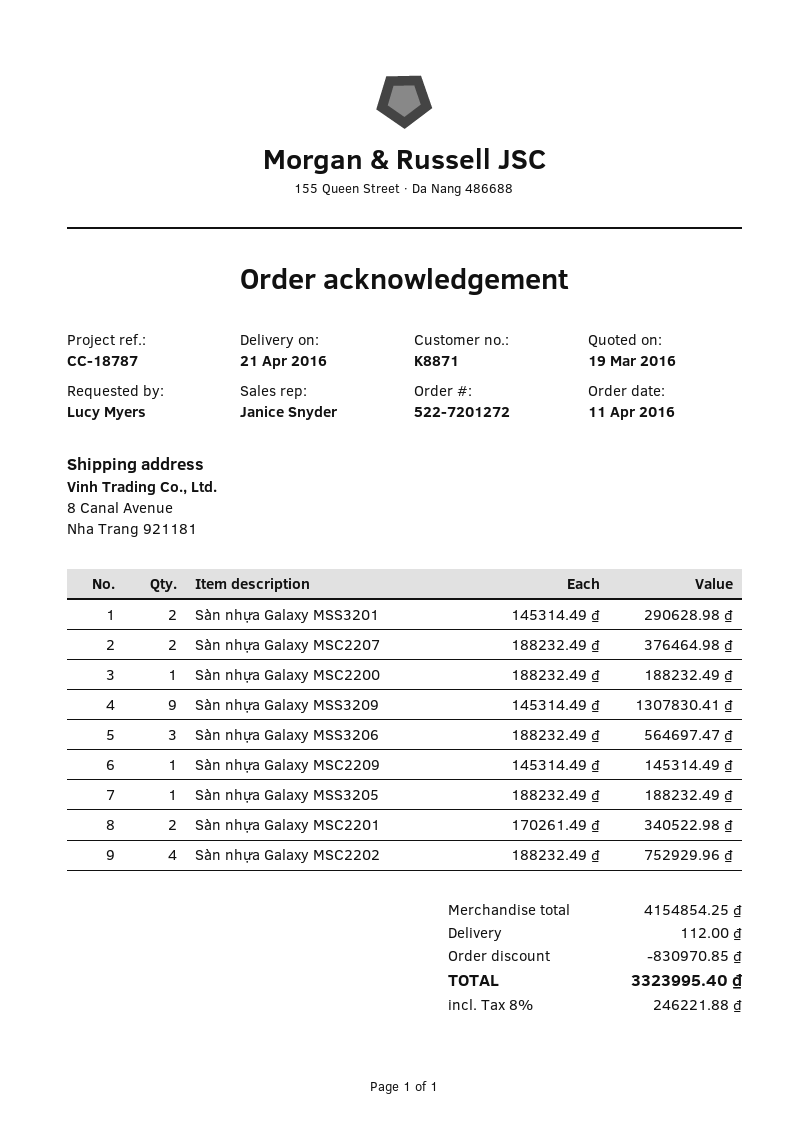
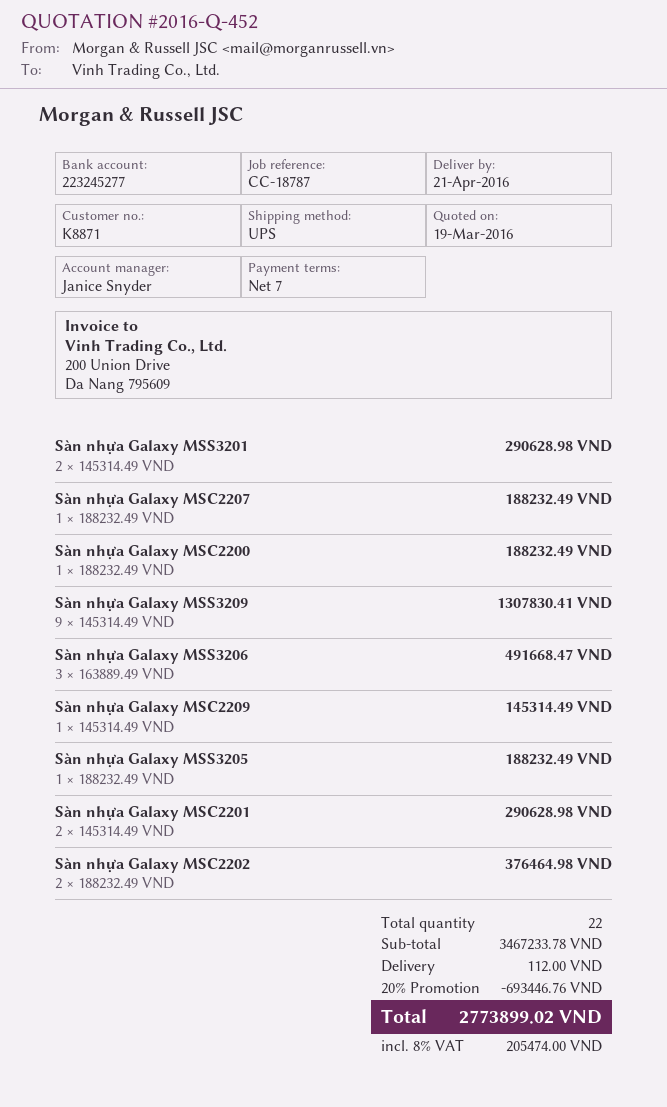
Sàn nhựa Galaxy MSC2207: 2 x 188232.49 = 376464.98 -> 1 x 188232.49 = 188232.49
Sàn nhựa Galaxy MSS3206: 3 x 188232.49 = 564697.47 -> 3 x 163889.49 = 491668.47
Sàn nhựa Galaxy MSC2201: 2 x 170261.49 = 340522.98 -> 2 x 145314.49 = 290628.98
Sàn nhựa Galaxy MSC2202: 4 x 188232.49 = 752929.96 -> 2 x 188232.49 = 376464.98
subtotal: 4154854.25 -> 3467233.78
discount: 830970.85 -> 693446.76
tax: 8% = 246221.88 -> 8% = 205474.00
total: 3323995.40 -> 2773899.02

